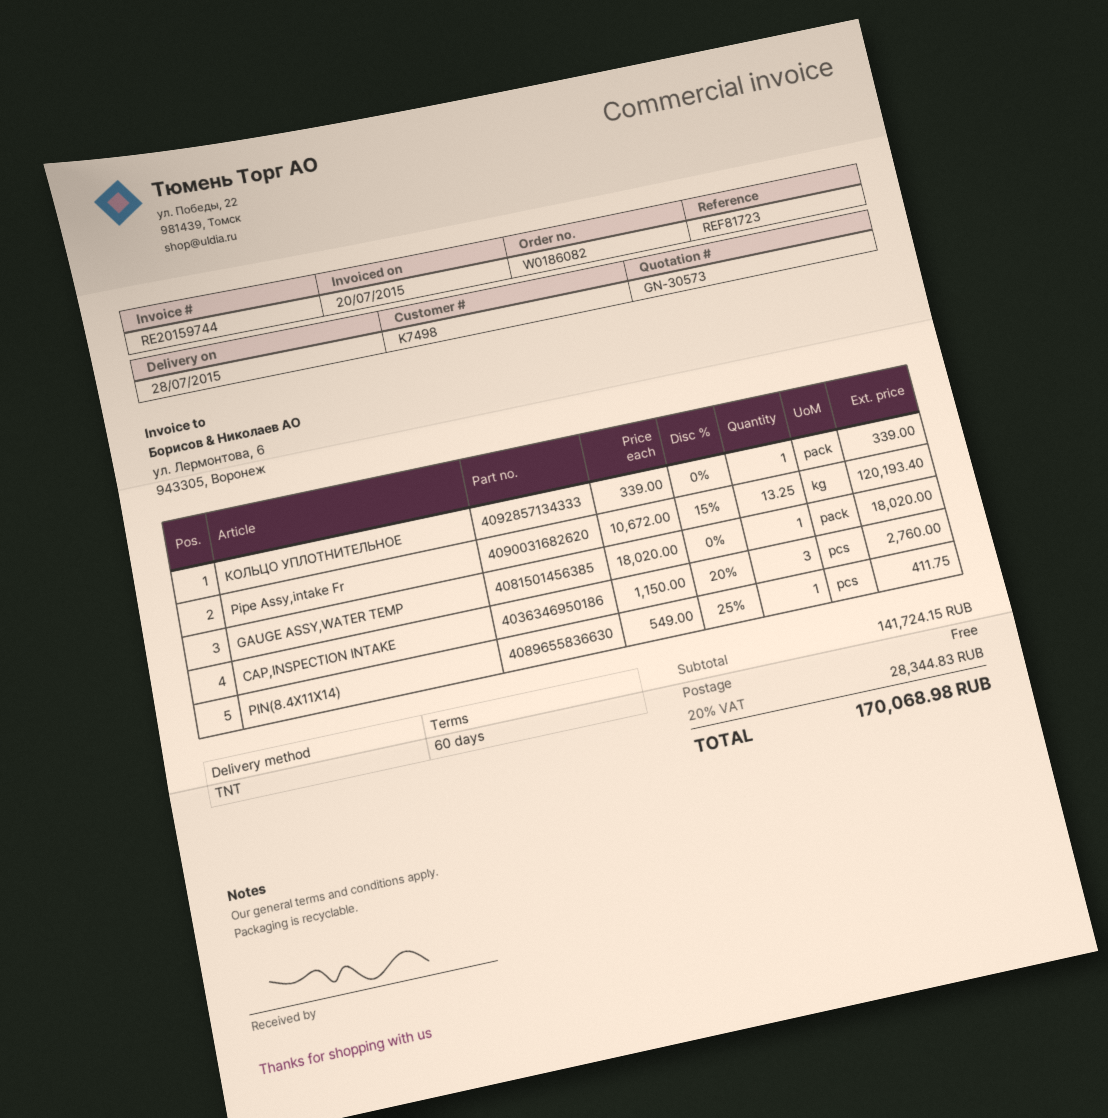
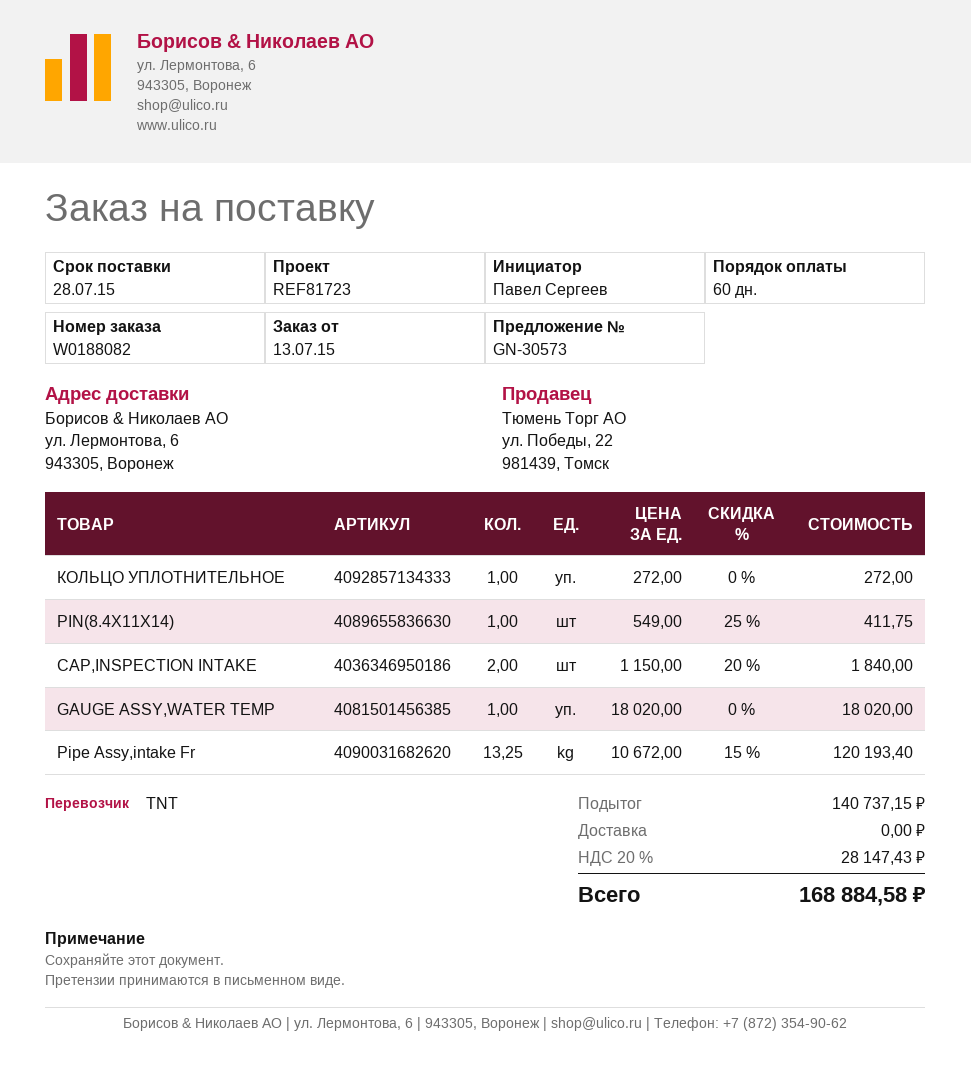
order number: W0186082 -> W0188082
КОЛЬЦО УПЛОТНИТЕЛЬНОЕ: 1 x 339.00 = 339.00 -> 1 x 272.00 = 272.00
CAP,INSPECTION INTAKE: 3 x 1150.00 - 20% = 2760.00 -> 2 x 1150.00 - 20% = 1840.00
subtotal: 141724.15 -> 140737.15
tax: 20% = 28344.83 -> 20% = 28147.43
total: 170068.98 -> 168884.58

